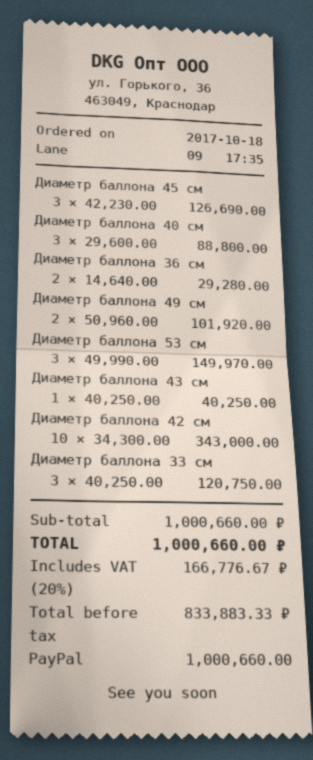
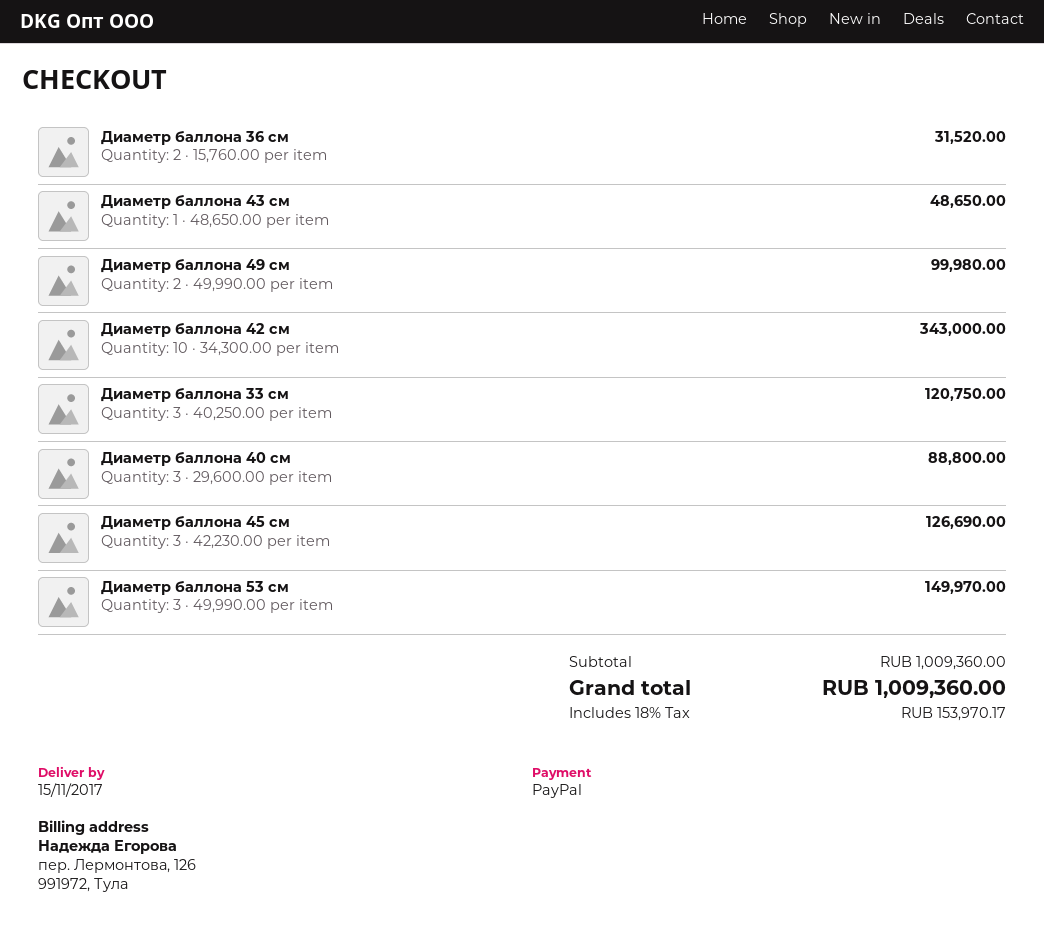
Диаметр баллона 36 см: 2 x 14640.00 = 29280.00 -> 2 x 15760.00 = 31520.00
Диаметр баллона 49 см: 2 x 50960.00 = 101920.00 -> 2 x 49990.00 = 99980.00
Диаметр баллона 43 см: 1 x 40250.00 = 40250.00 -> 1 x 48650.00 = 48650.00
subtotal: 1000660.00 -> 1009360.00
tax: 20% = 166776.67 -> 18% = 153970.17
total: 1000660.00 -> 1009360.00

